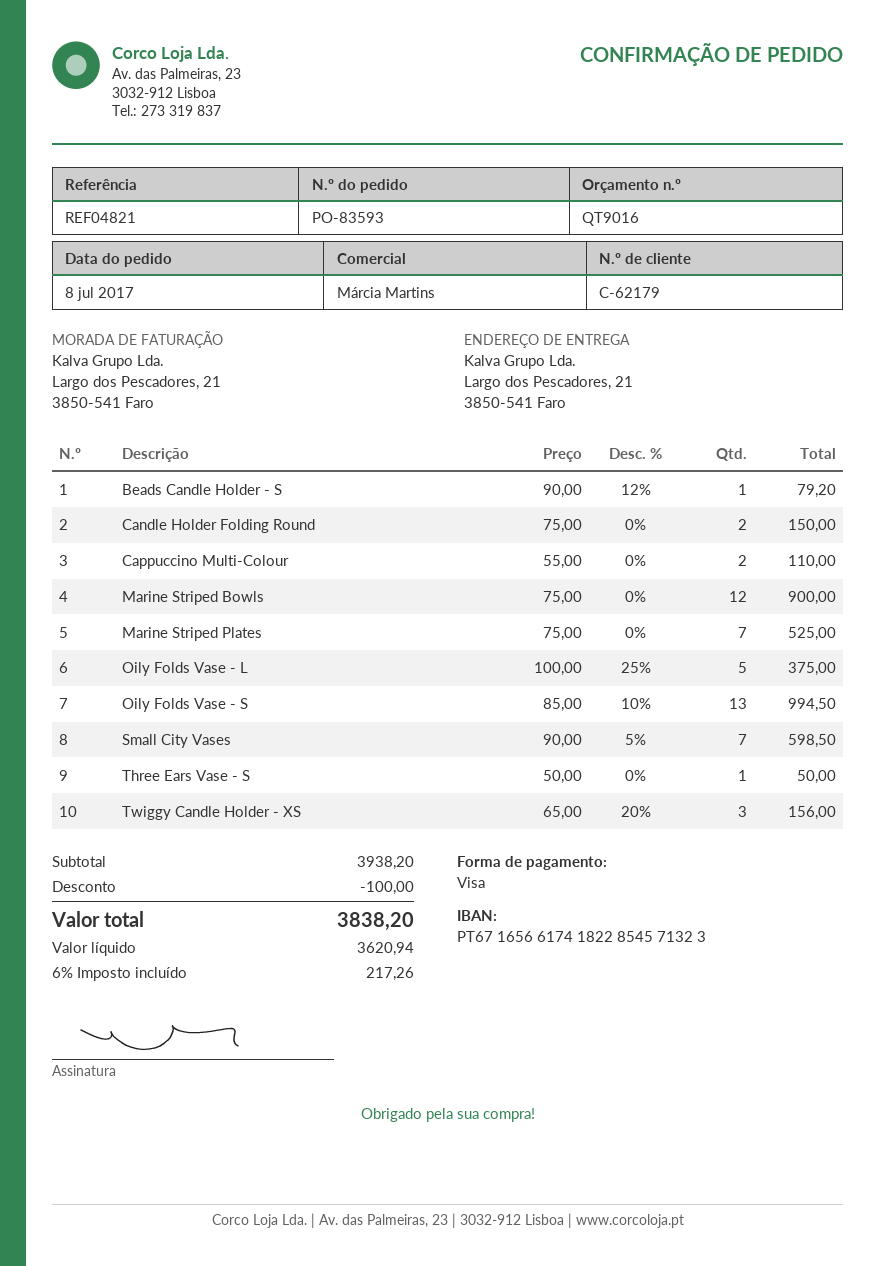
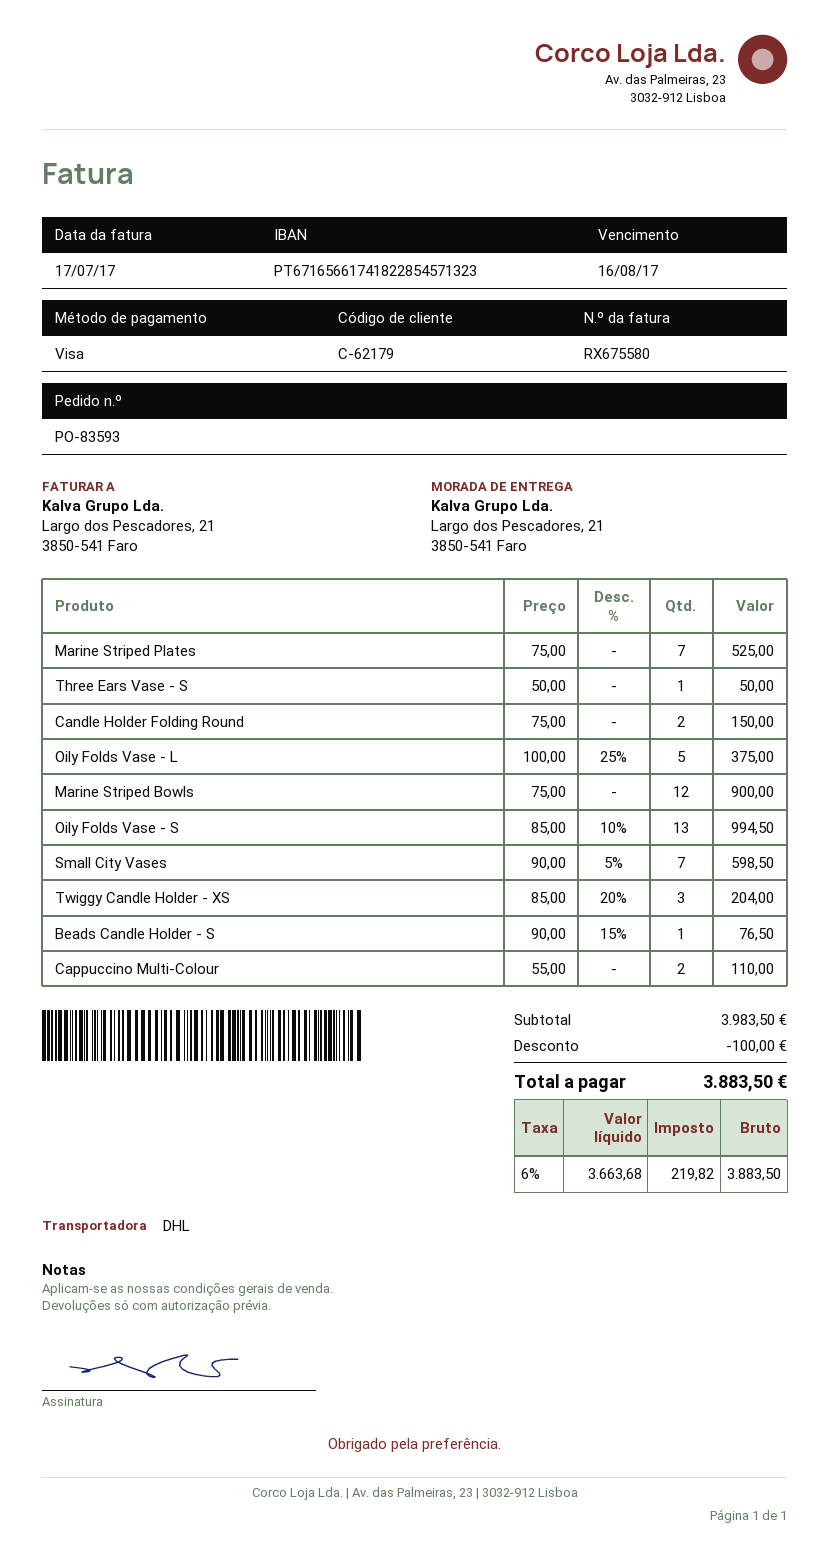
Beads Candle Holder - S: 1 x 90.00 - 12% = 79.20 -> 1 x 90.00 - 15% = 76.50
Twiggy Candle Holder - XS: 3 x 65.00 - 20% = 156.00 -> 3 x 85.00 - 20% = 204.00
subtotal: 3938.20 -> 3983.50
net: 3620.94 -> 3663.68
tax: 6% = 217.26 -> 6% = 219.82
total: 3838.20 -> 3883.50

